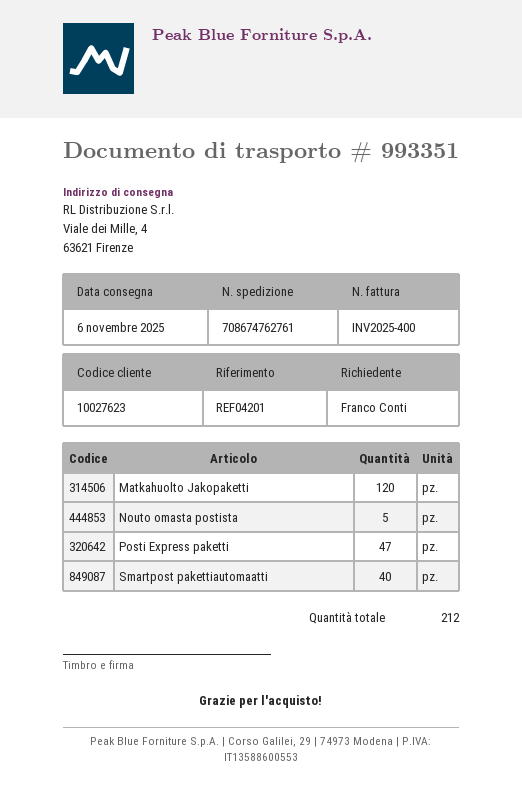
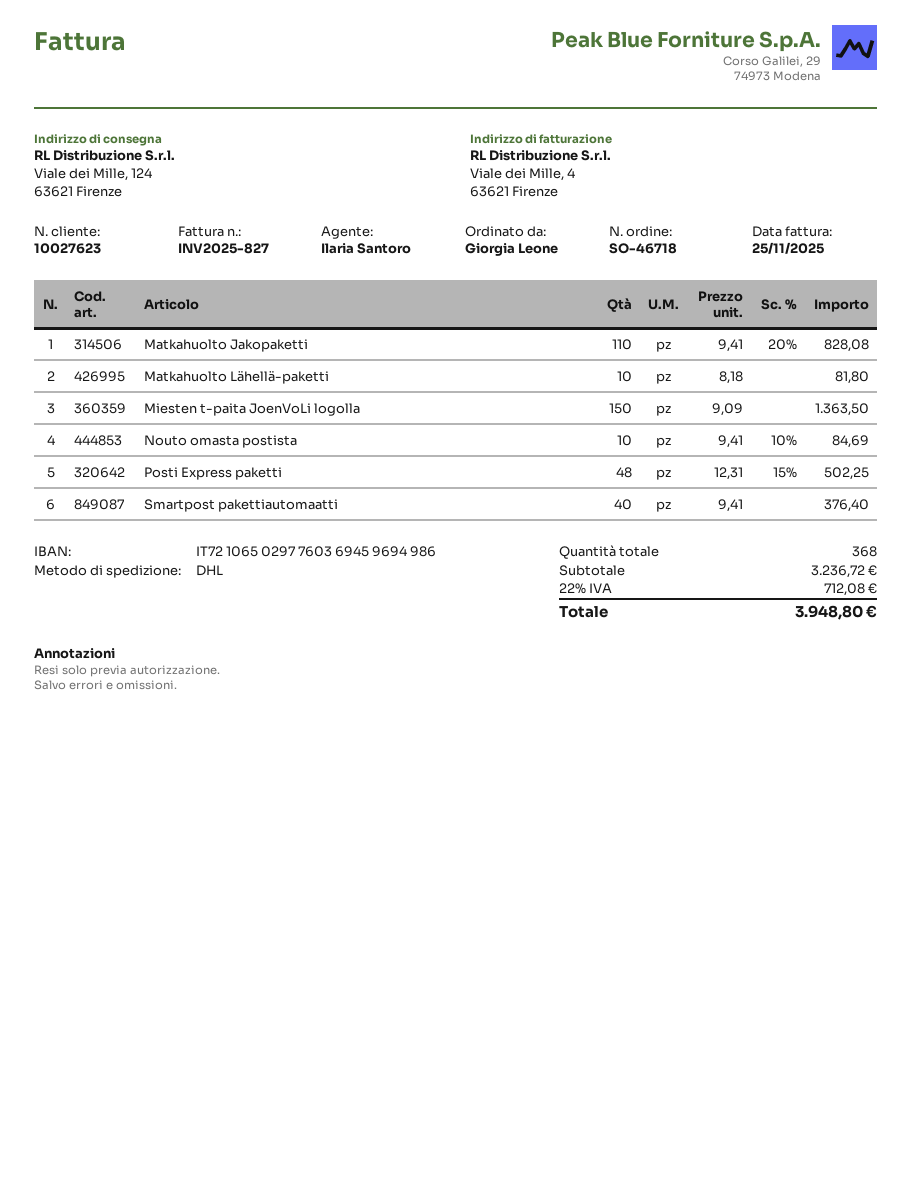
invoice number: INV2025-400 -> INV2025-827
ordered by: Franco Conti -> Giorgia Leone
ship to: Viale dei Mille, 4, 63621 Firenze -> Viale dei Mille, 124, 63621 Firenze
Matkahuolto Jakopaketti: 120 -> 110
Nouto omasta postista: 5 -> 10
Posti Express paketti: 47 -> 48
Matkahuolto Lähellä-paketti: none -> 10
Miesten t-paita JoenVoLi logolla: none -> 150
total quantity: 212 -> 368

